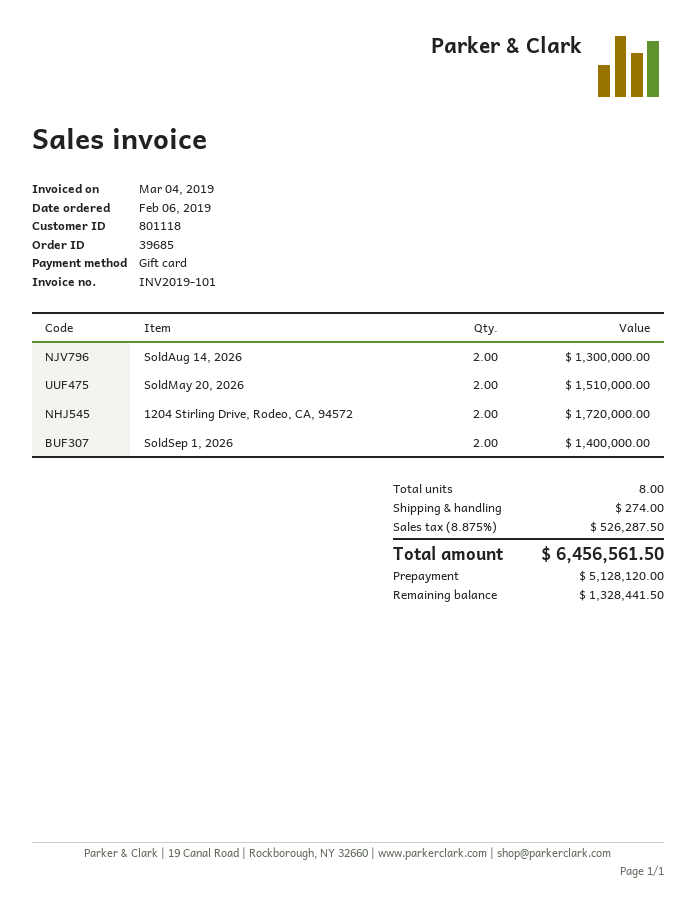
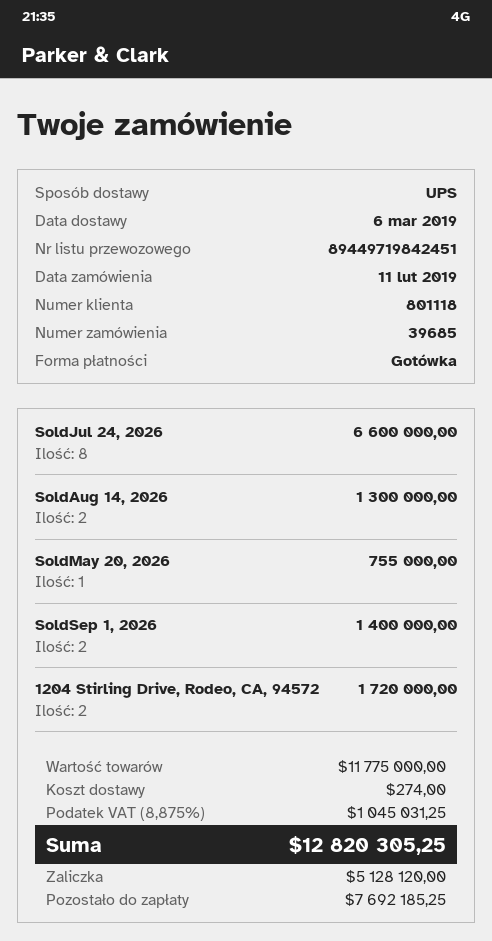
order date: 2019-02-06 -> 2019-02-11
payment method: gift card -> cash
SoldMay 20, 2026: 2 for 1510000.00 -> 1 for 755000.00
SoldJul 24, 2026: none -> 8 for 6600000.00
tax: 8.875% = 526287.50 -> 8.875% = 1045031.25
total: 6456561.50 -> 12820305.25
balance: 1328441.50 -> 7692185.25

